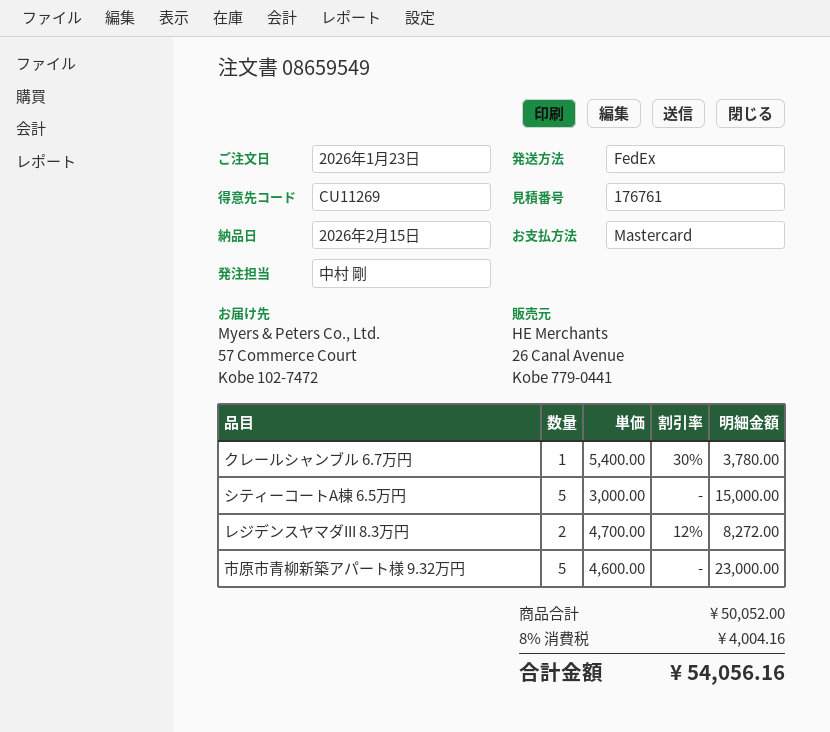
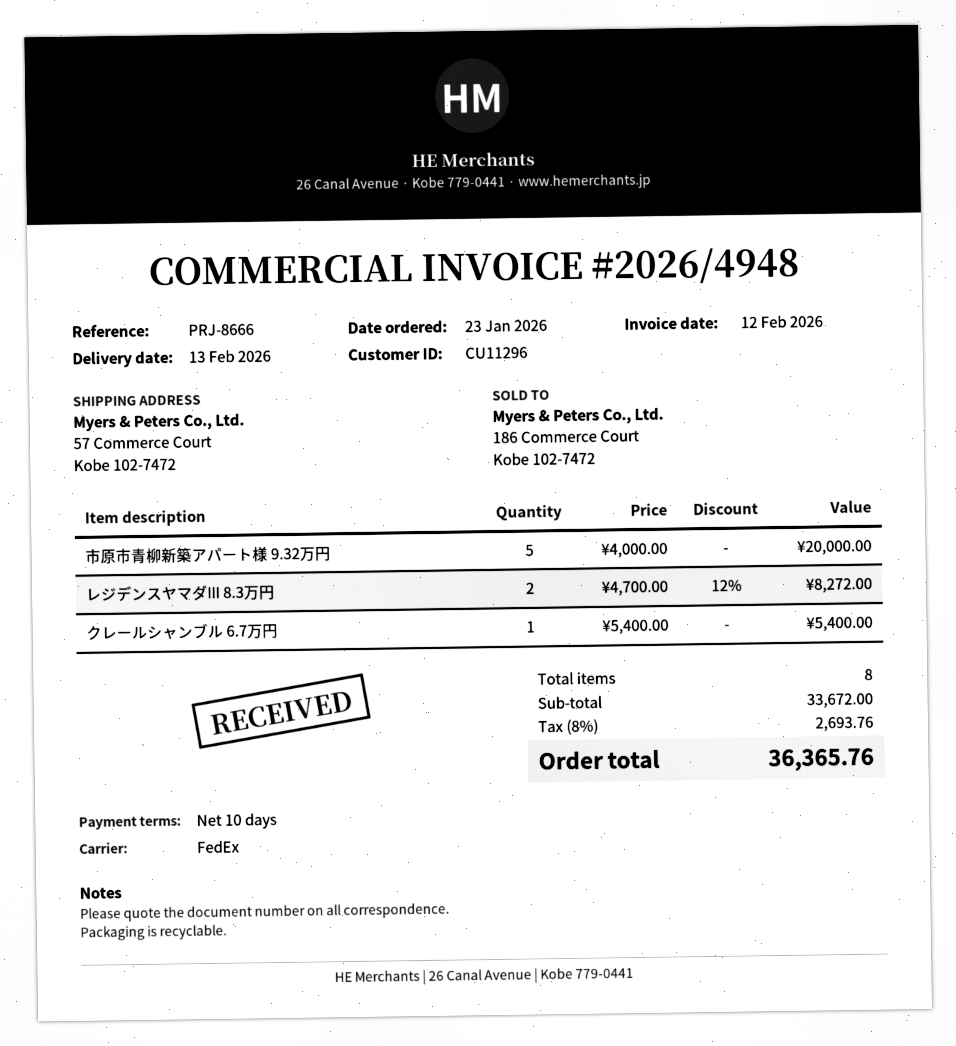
delivery date: 2026-02-15 -> 2026-02-13
customer number: CU11269 -> CU11296
クレールシャンブル 6.7万円: 1 x 5400.00 - 30% = 3780.00 -> 1 x 5400.00 = 5400.00
シティーコートA棟 6.5万円: 5 x 3000.00 = 15000.00 -> none
市原市青柳新築アパート様 9.32万円: 5 x 4600.00 = 23000.00 -> 5 x 4000.00 = 20000.00
subtotal: 50052.00 -> 33672.00
tax: 8% = 4004.16 -> 8% = 2693.76
total: 54056.16 -> 36365.76

